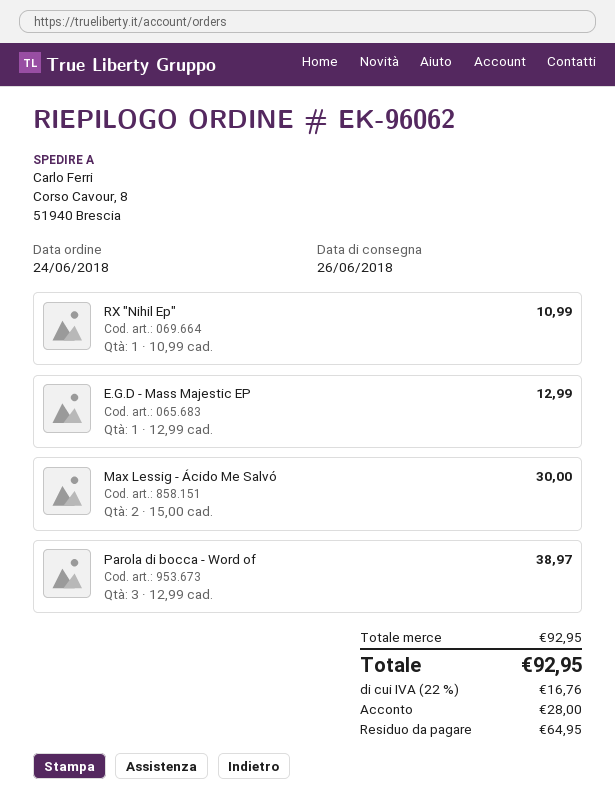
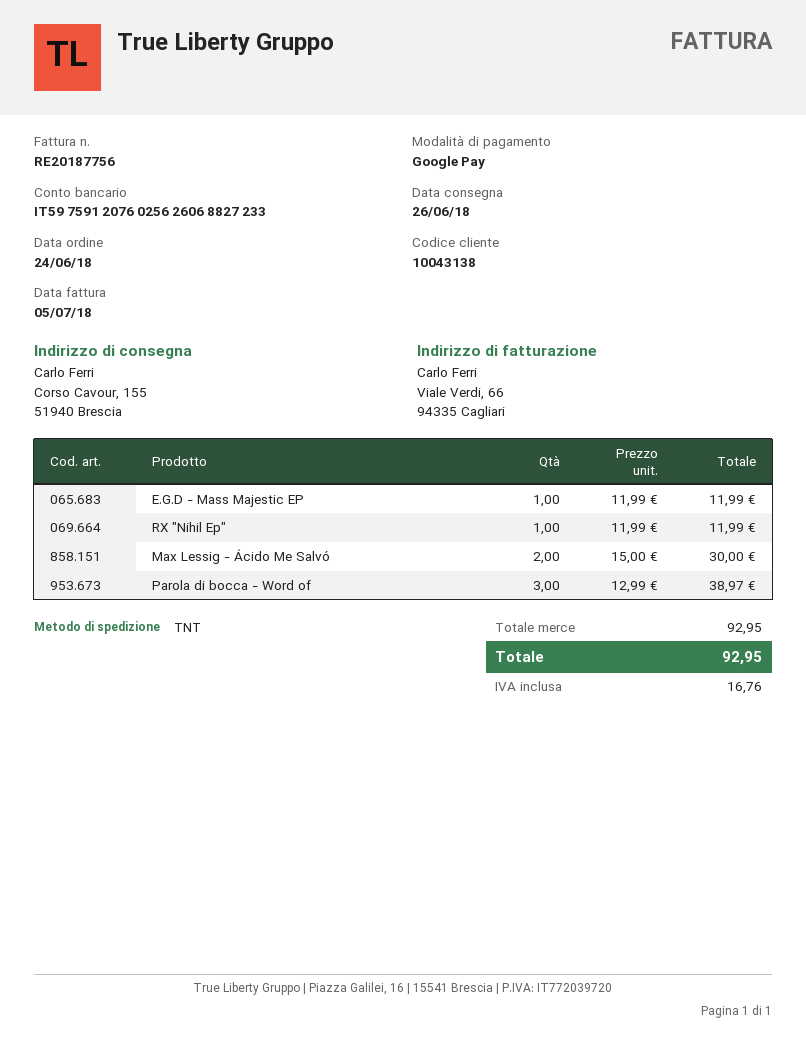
ship to: Corso Cavour, 8, 51940 Brescia -> Corso Cavour, 155, 51940 Brescia
RX "Nihil Ep": 1 x 10.99 = 10.99 -> 1 x 11.99 = 11.99
E.G.D - Mass Majestic EP: 1 x 12.99 = 12.99 -> 1 x 11.99 = 11.99

